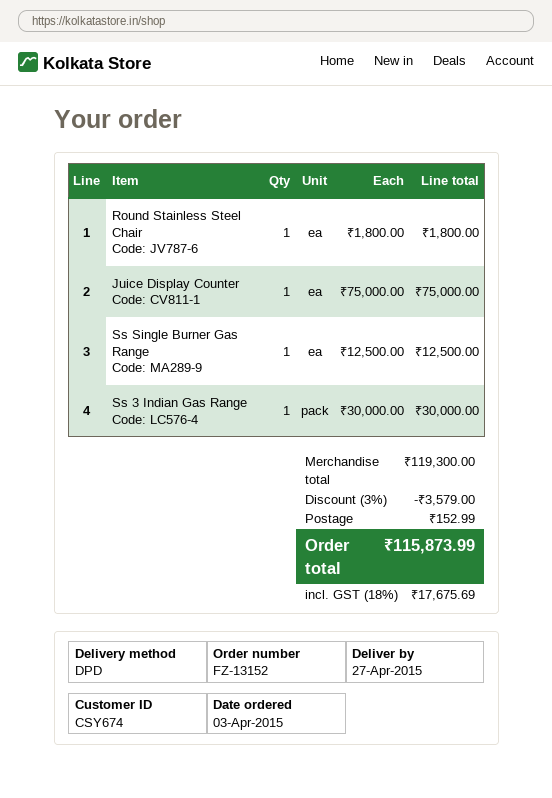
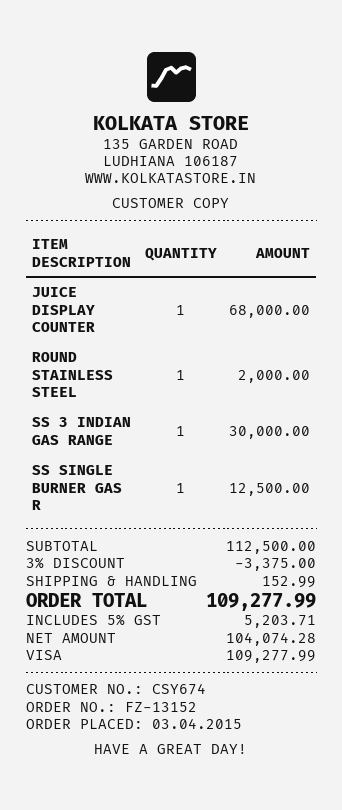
Round Stainless Steel Chair: 1 for 1800.00 -> 1 for 2000.00
Juice Display Counter: 1 for 75000.00 -> 1 for 68000.00
subtotal: 119300.00 -> 112500.00
discount: 3% = 3579.00 -> 3% = 3375.00
tax: 18% = 17675.69 -> 5% = 5203.71
total: 115873.99 -> 109277.99

